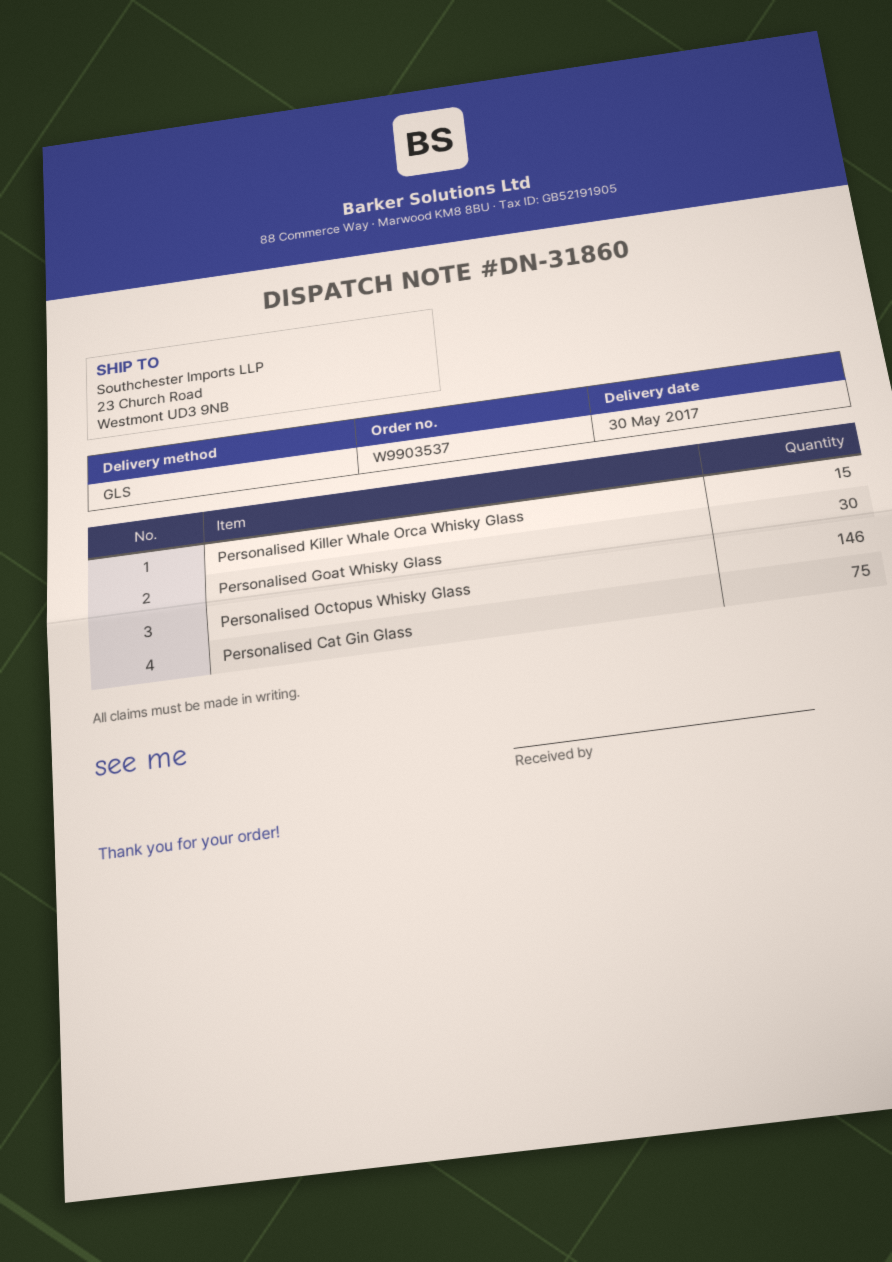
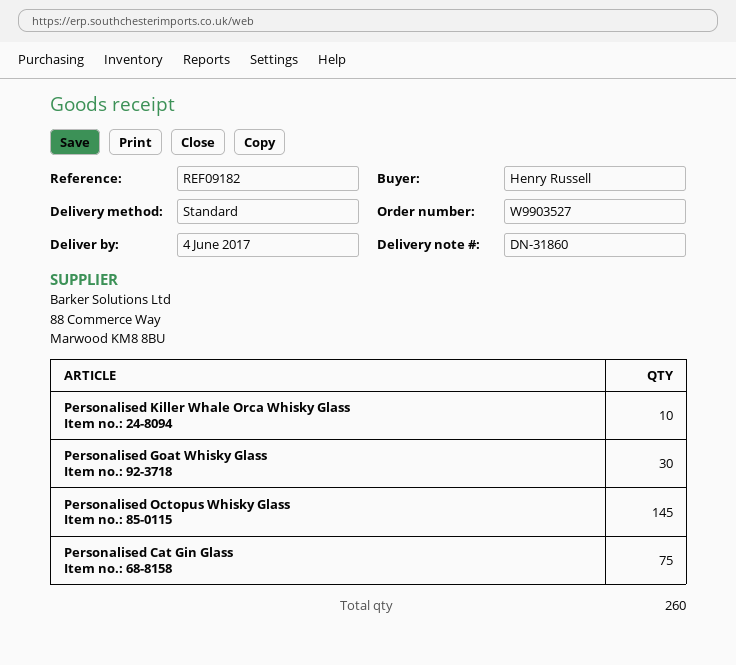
order number: W9903537 -> W9903527
delivery date: 2017-05-30 -> 2017-06-04
shipping method: GLS -> standard
Personalised Killer Whale Orca Whisky Glass: 15 -> 10
Personalised Octopus Whisky Glass: 146 -> 145

